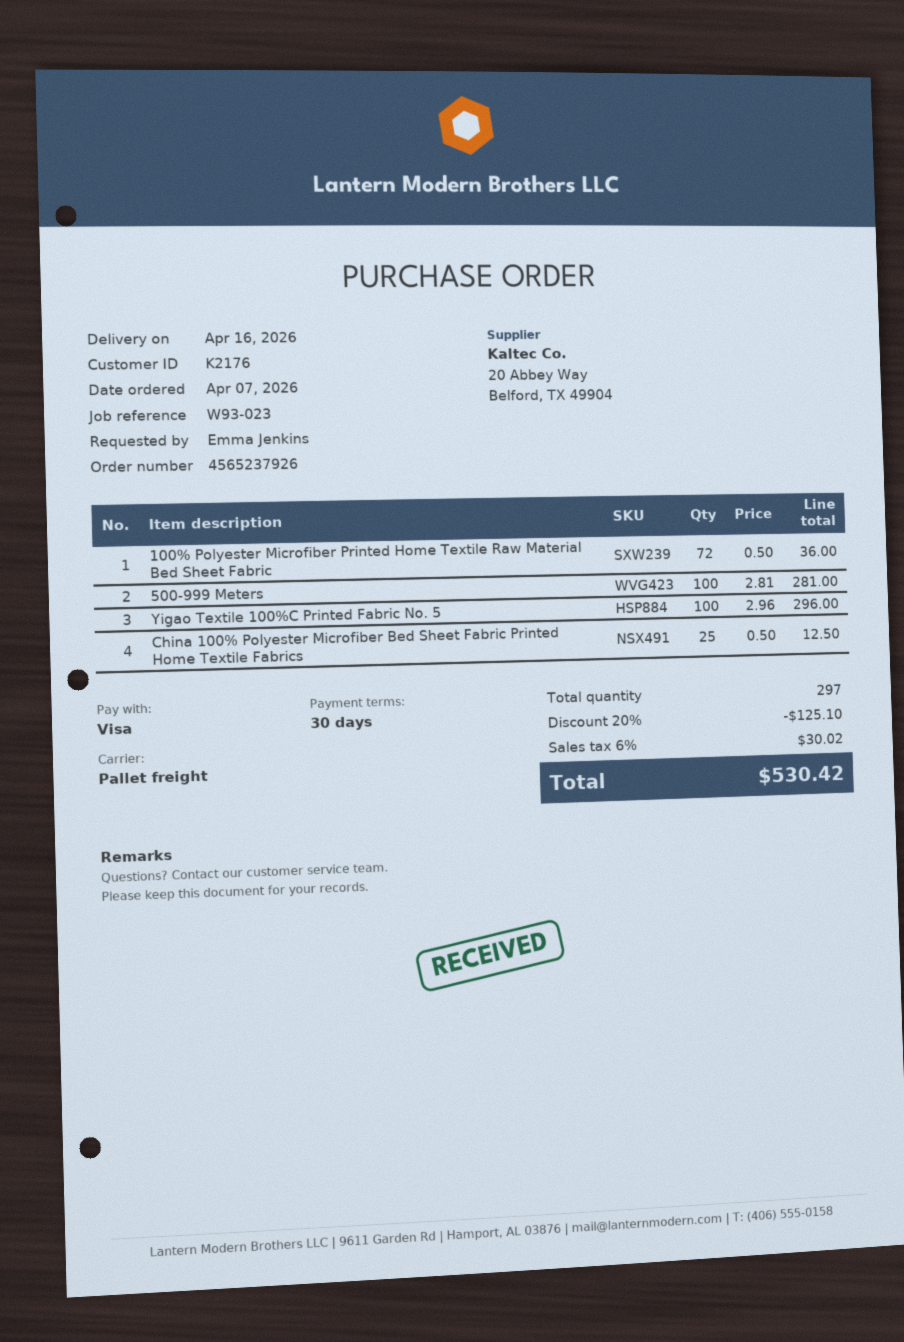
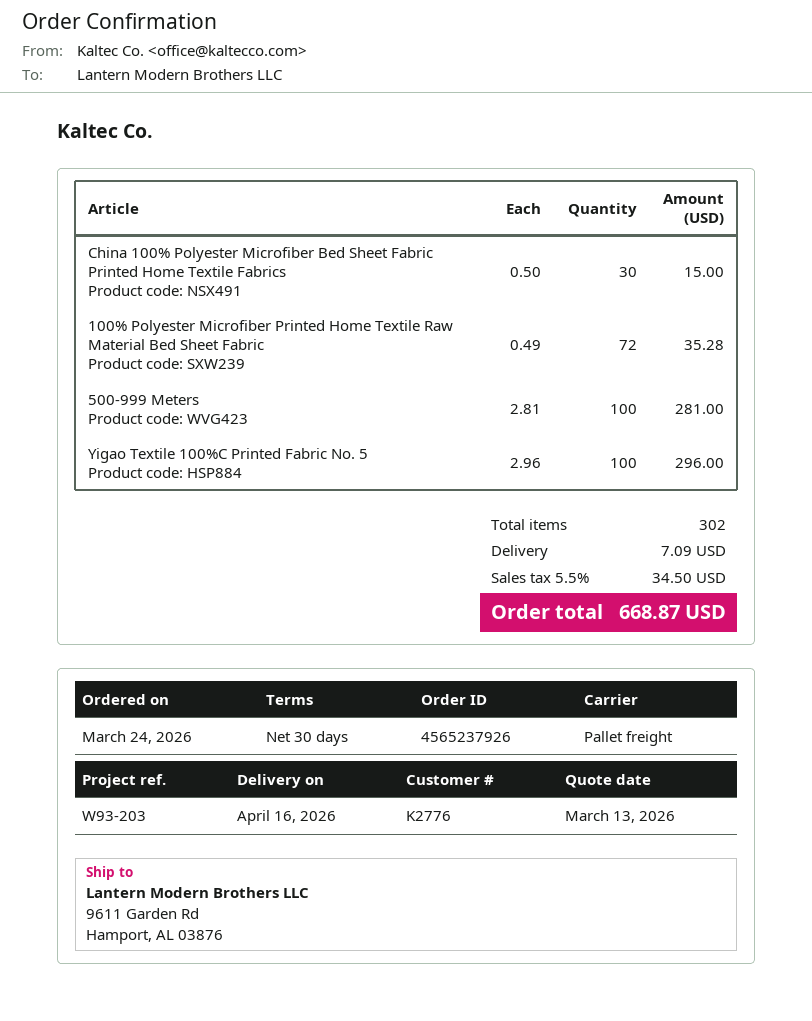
order date: 2026-04-07 -> 2026-03-24
customer number: K2176 -> K2776
reference: W93-023 -> W93-203
100% Polyester Microfiber Printed Home Textile Raw Material Bed Sheet Fabric: 72 x 0.50 = 36.00 -> 72 x 0.49 = 35.28
China 100% Polyester Microfiber Bed Sheet Fabric Printed Home Textile Fabrics: 25 x 0.50 = 12.50 -> 30 x 0.50 = 15.00
total quantity: 297 -> 302
discount: 20% = 125.10 -> none
shipping: none -> 7.09
tax: 6% = 30.02 -> 5.5% = 34.50
total: 530.42 -> 668.87

